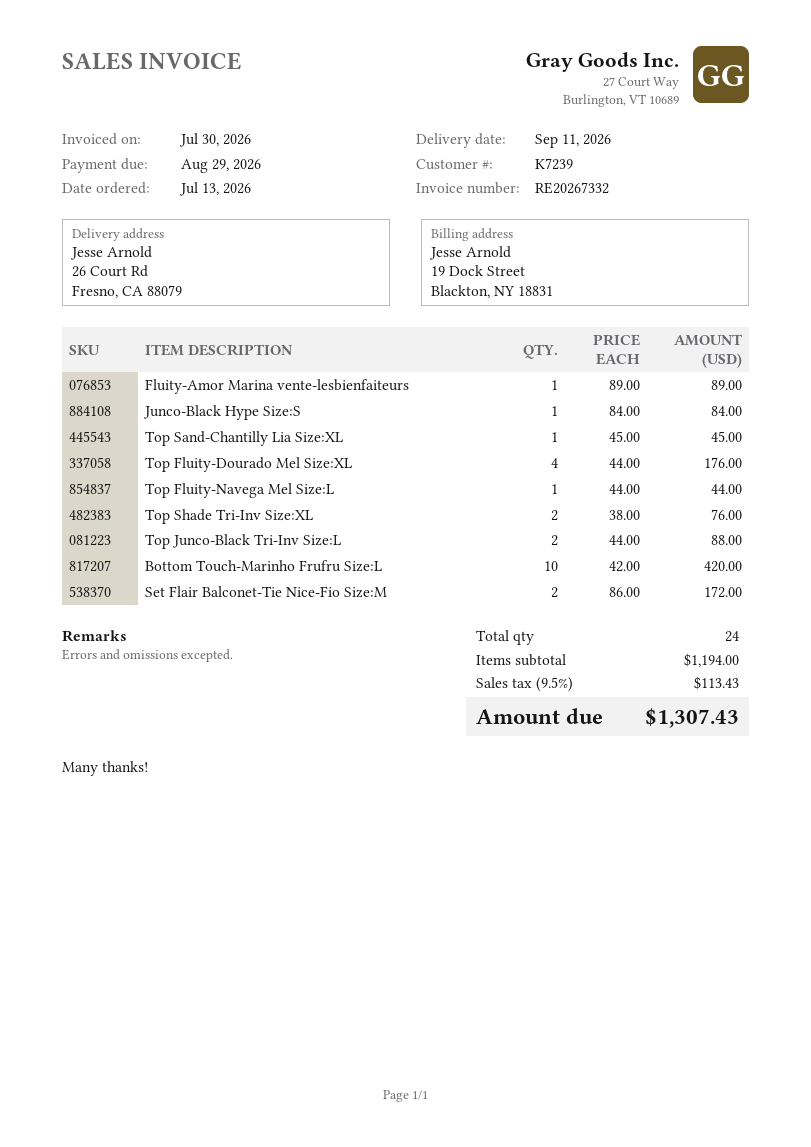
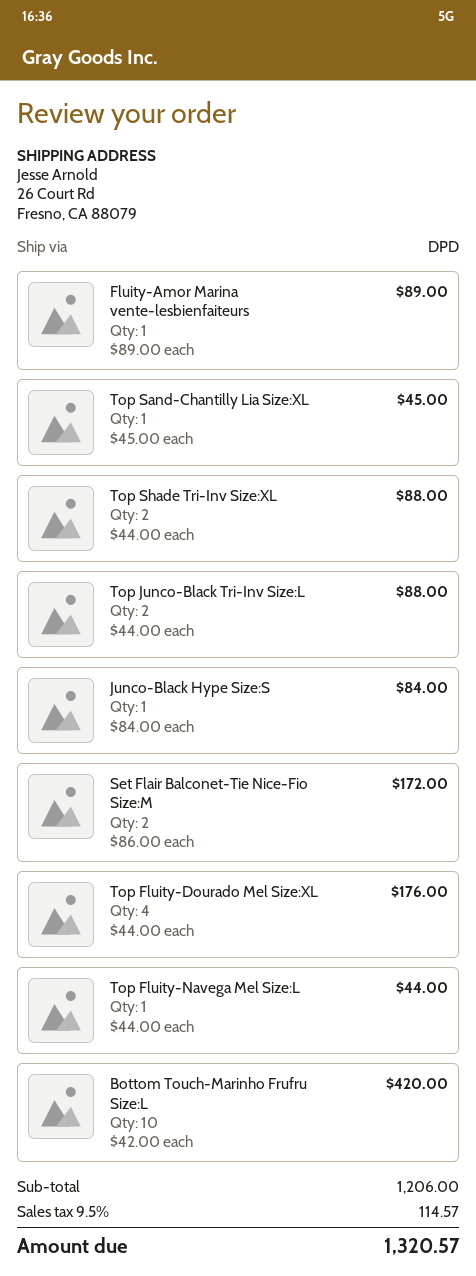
Top Shade Tri-Inv Size:XL: 2 x 38.00 = 76.00 -> 2 x 44.00 = 88.00
subtotal: 1194.00 -> 1206.00
tax: 9.5% = 113.43 -> 9.5% = 114.57
total: 1307.43 -> 1320.57

